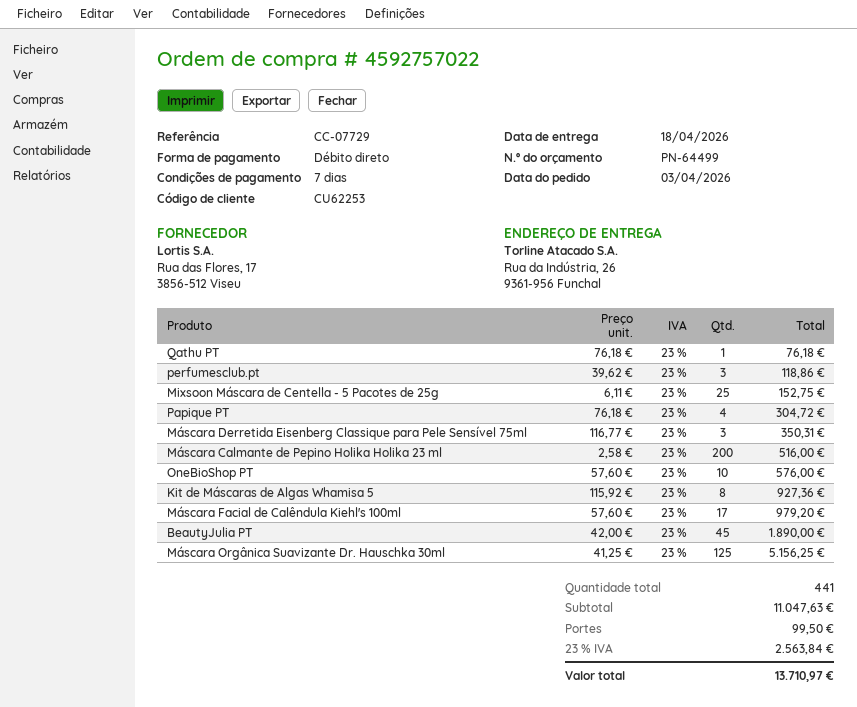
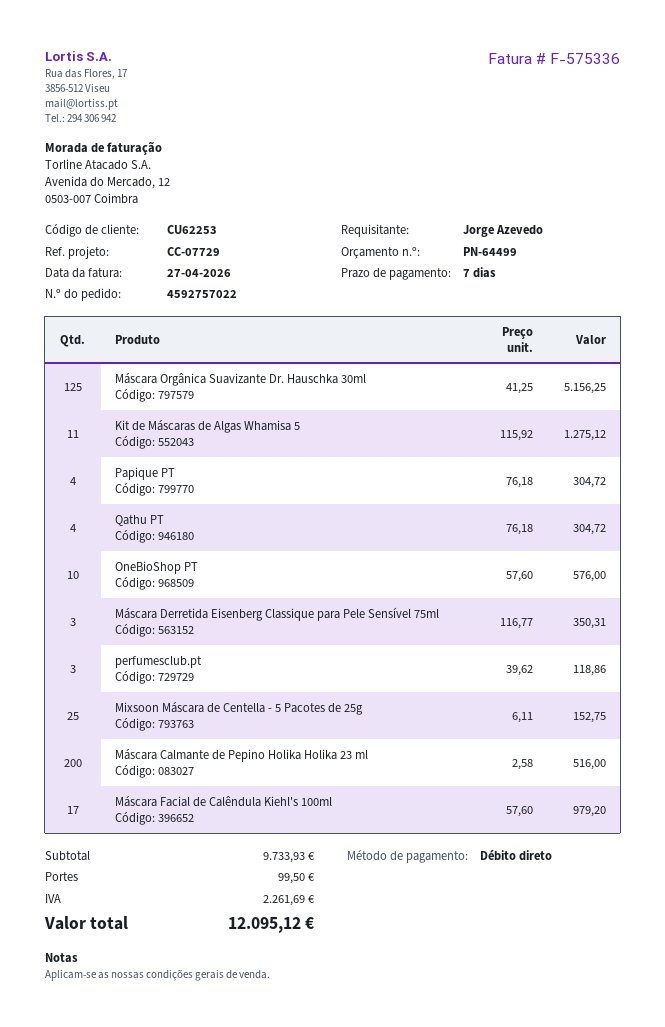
Qathu PT: 1 x 76.18 = 76.18 -> 4 x 76.18 = 304.72
Kit de Máscaras de Algas Whamisa 5: 8 x 115.92 = 927.36 -> 11 x 115.92 = 1275.12
BeautyJulia PT: 45 x 42.00 = 1890.00 -> none
subtotal: 11047.63 -> 9733.93
tax: 2563.84 -> 2261.69
total: 13710.97 -> 12095.12

